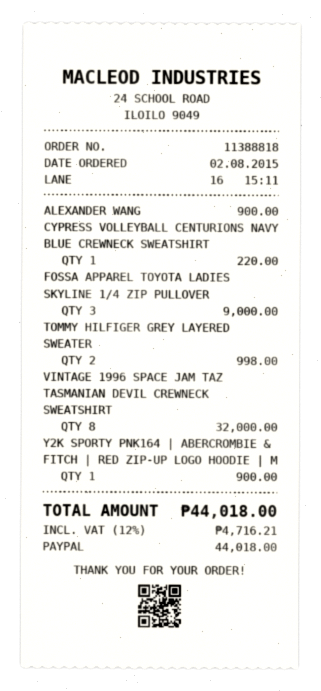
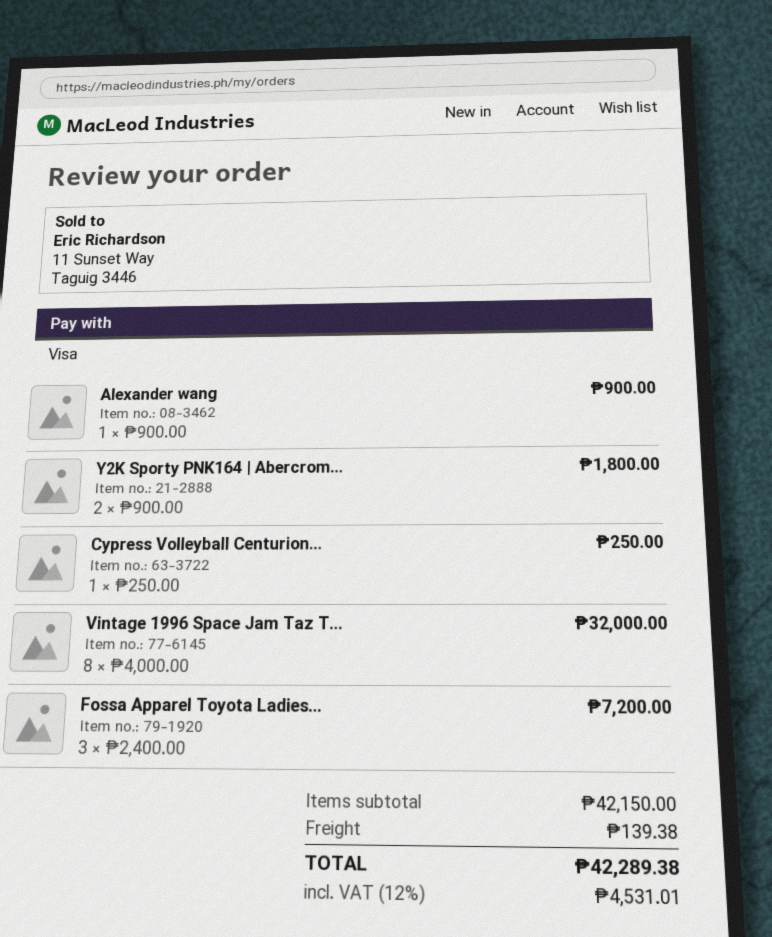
payment method: PayPal -> Visa
CYPRESS VOLLEYBALL CENTURIONS NAVY BLUE CREWNECK SWEATSHIRT: 1 for 220.00 -> 1 for 250.00
FOSSA APPAREL TOYOTA LADIES SKYLINE 1/4 ZIP PULLOVER: 3 for 9000.00 -> 3 for 7200.00
TOMMY HILFIGER GREY LAYERED SWEATER: 2 for 998.00 -> none
Y2K SPORTY PNK164 | ABERCROMBIE & FITCH | RED ZIP-UP LOGO HOODIE | M: 1 for 900.00 -> 2 for 1800.00
shipping: none -> 139.38
tax: 12% = 4716.21 -> 12% = 4531.01
total: 44018.00 -> 42289.38

